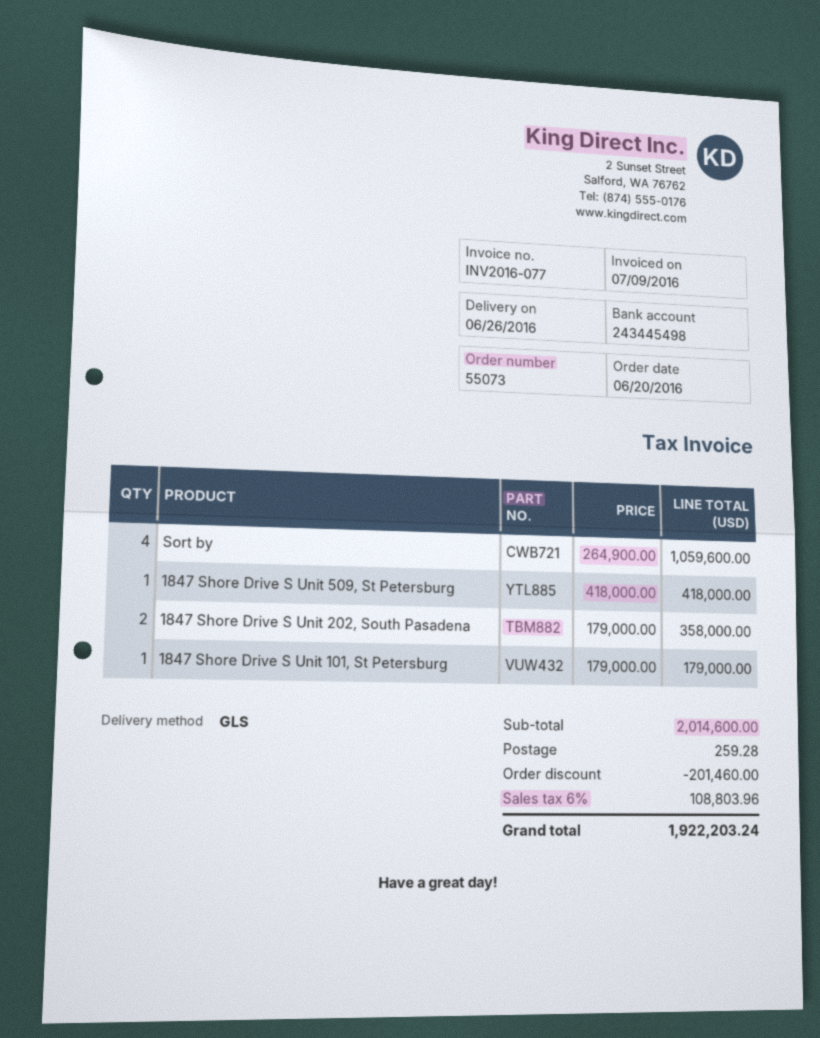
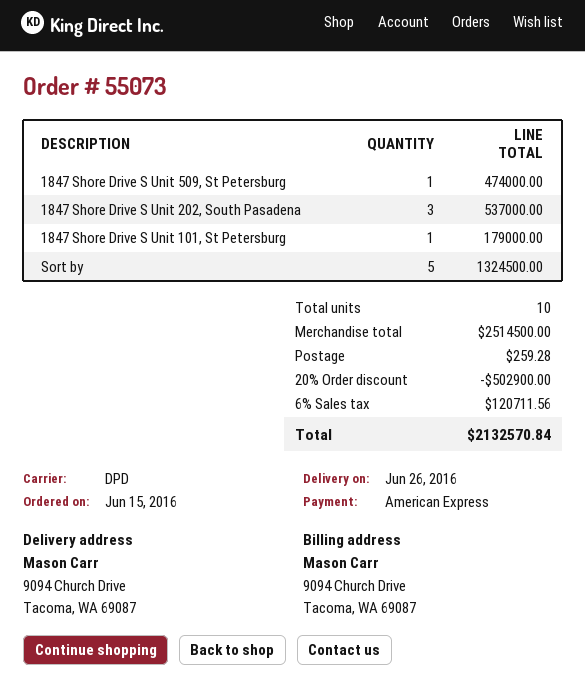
order date: 2016-06-20 -> 2016-06-15
shipping method: GLS -> DPD
Sort by: 4 for 1059600.00 -> 5 for 1324500.00
1847 Shore Drive S Unit 509, St Petersburg: 1 for 418000.00 -> 1 for 474000.00
1847 Shore Drive S Unit 202, South Pasadena: 2 for 358000.00 -> 3 for 537000.00
subtotal: 2014600.00 -> 2514500.00
discount: 201460.00 -> 502900.00
tax: 6% = 108803.96 -> 6% = 120711.56
total: 1922203.24 -> 2132570.84

